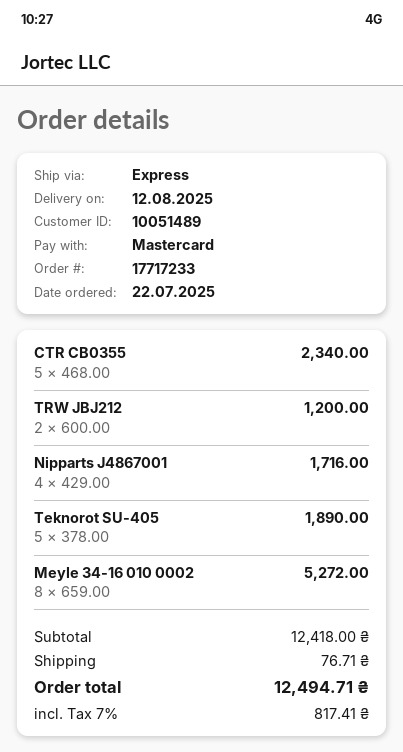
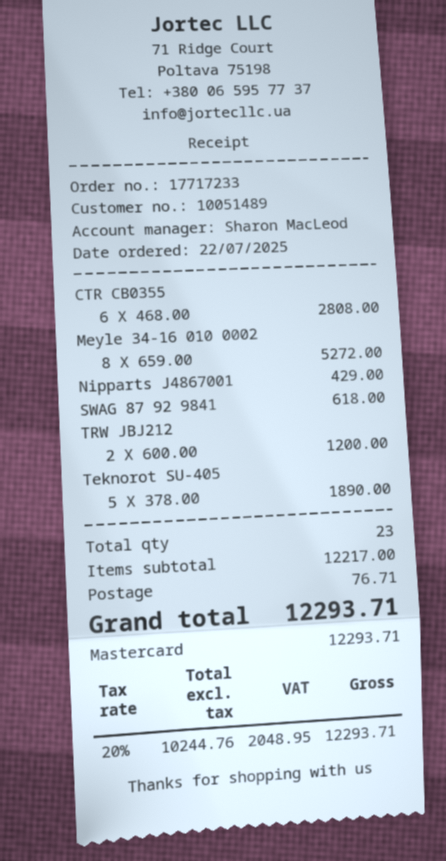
CTR CB0355: 5 x 468.00 = 2340.00 -> 6 x 468.00 = 2808.00
Nipparts J4867001: 4 x 429.00 = 1716.00 -> 1 x 429.00 = 429.00
SWAG 87 92 9841: none -> 1 x 618.00 = 618.00
subtotal: 12418.00 -> 12217.00
tax: 7% = 817.41 -> 20% = 2048.95
total: 12494.71 -> 12293.71

